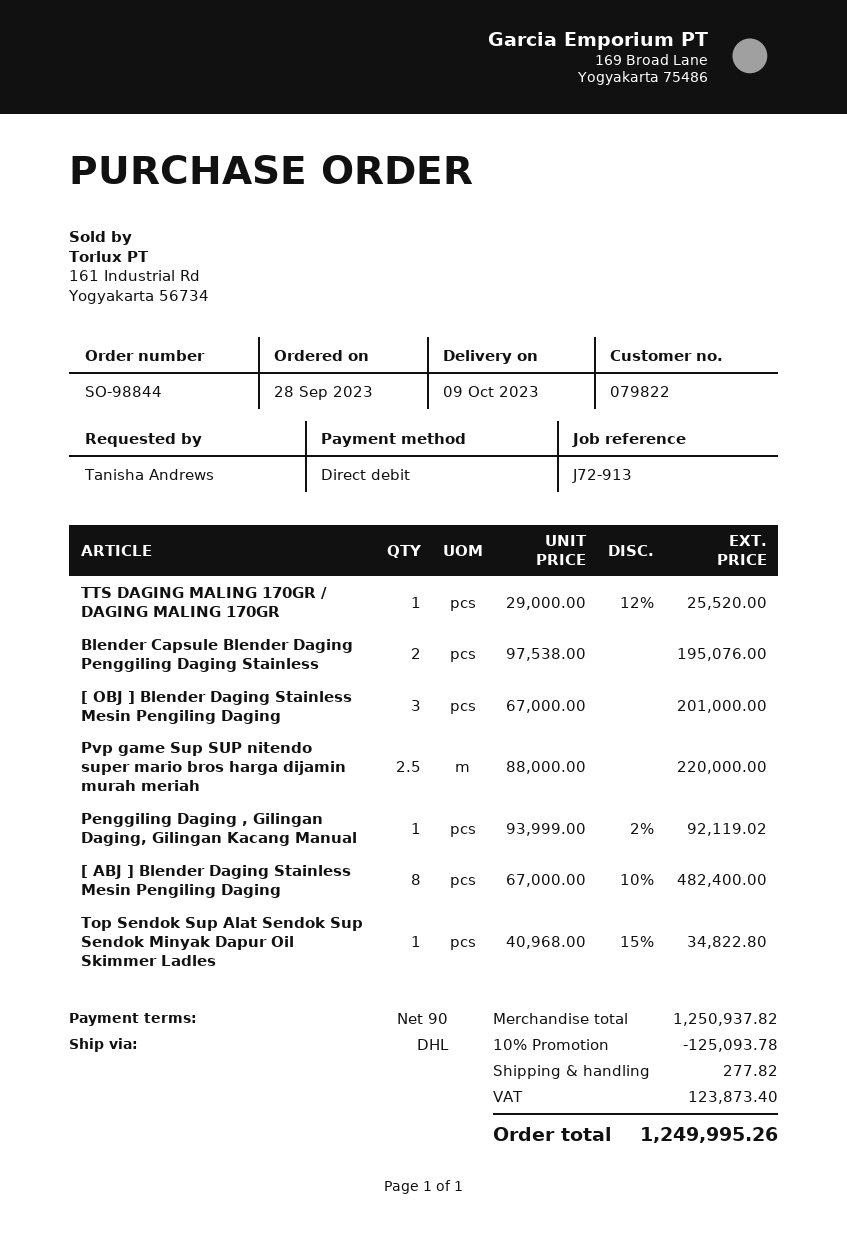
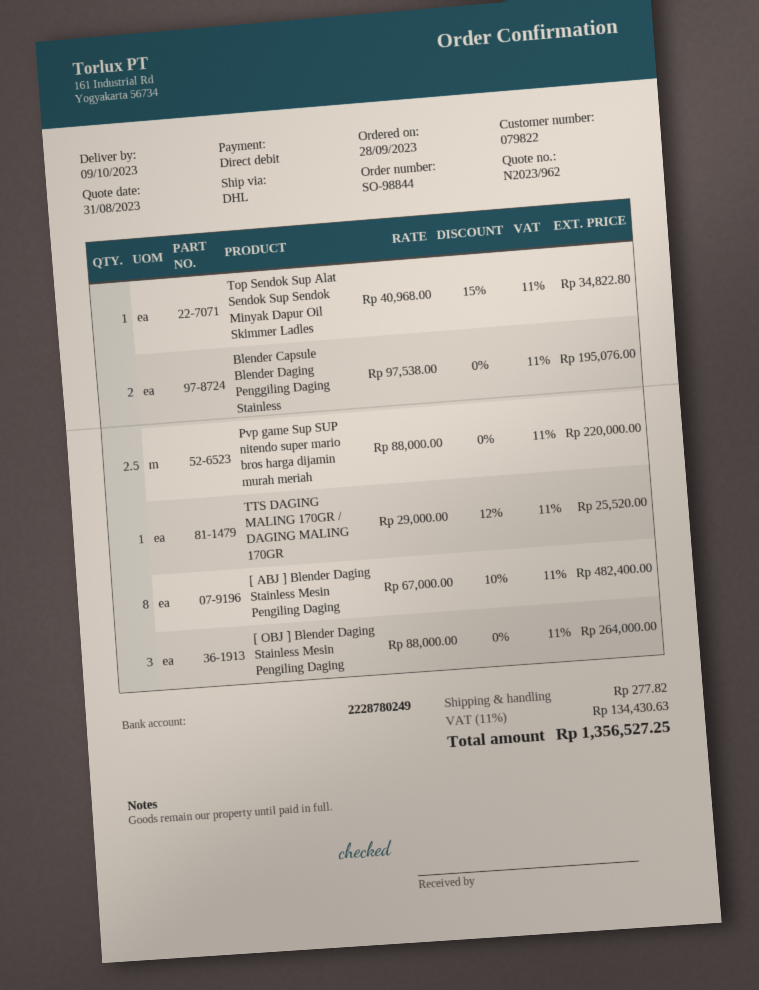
[ OBJ ] Blender Daging Stainless Mesin Pengiling Daging: 3 x 67000.00 = 201000.00 -> 3 x 88000.00 = 264000.00
Penggiling Daging , Gilingan Daging, Gilingan Kacang Manual: 1 x 93999.00 - 2% = 92119.02 -> none
discount: 10% = 125093.78 -> none
tax: 123873.40 -> 134430.63
total: 1249995.26 -> 1356527.25

